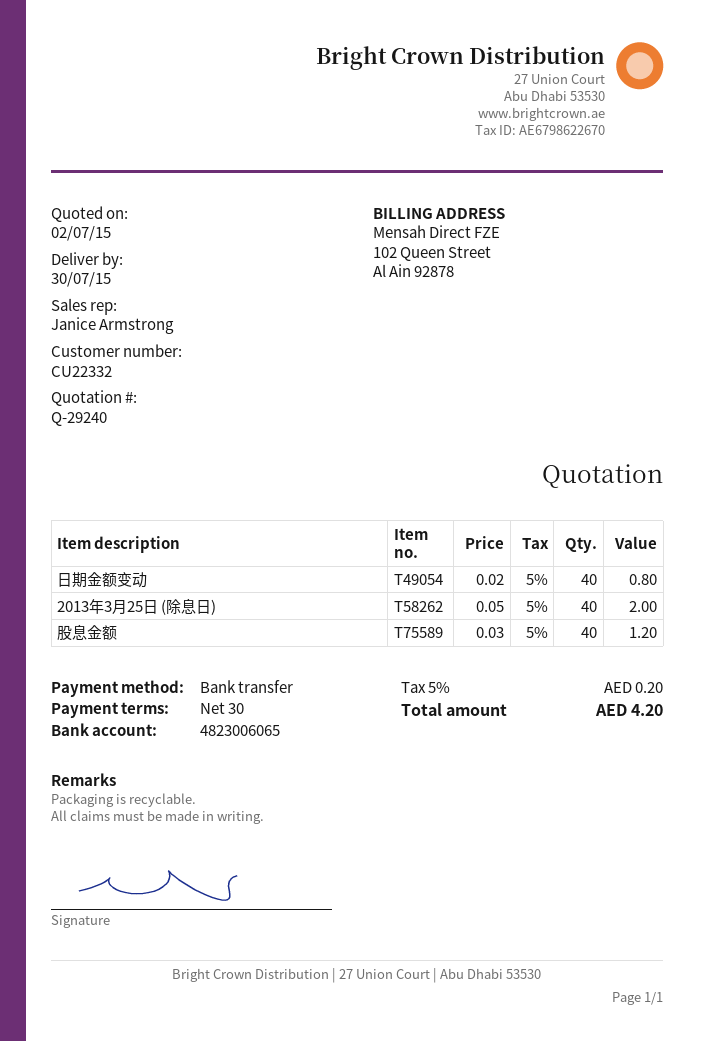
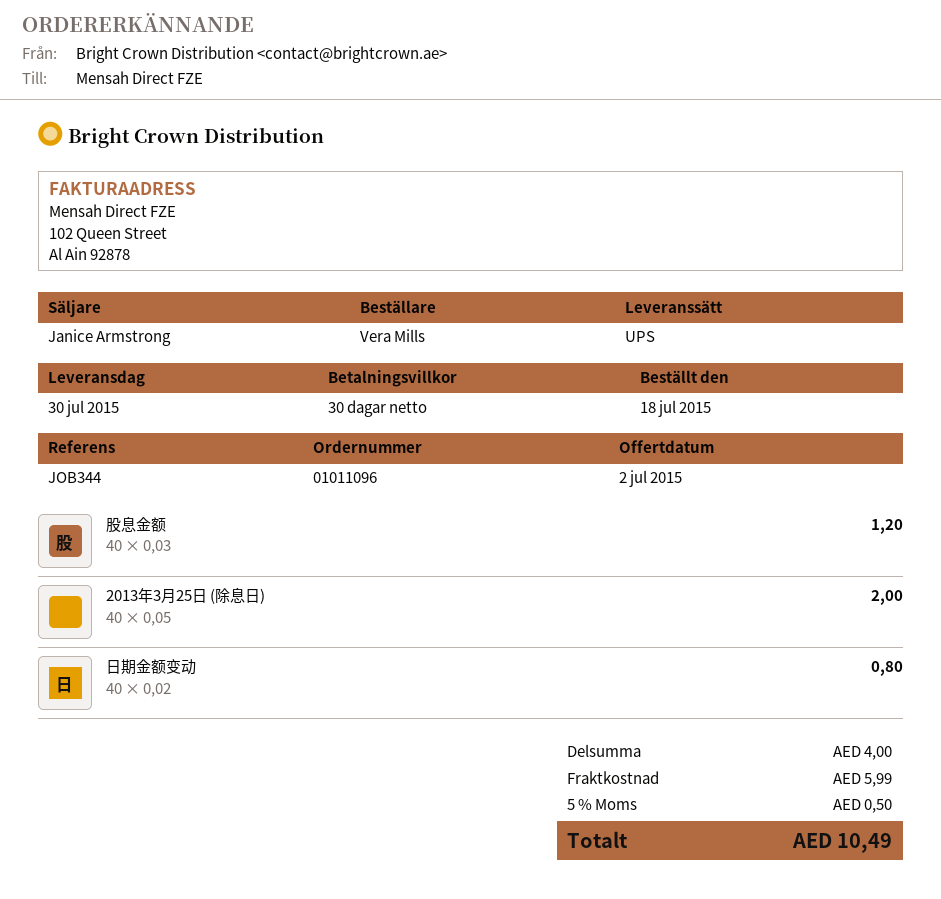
shipping: none -> 5.99
tax: 5% = 0.20 -> 5% = 0.50
total: 4.20 -> 10.49

